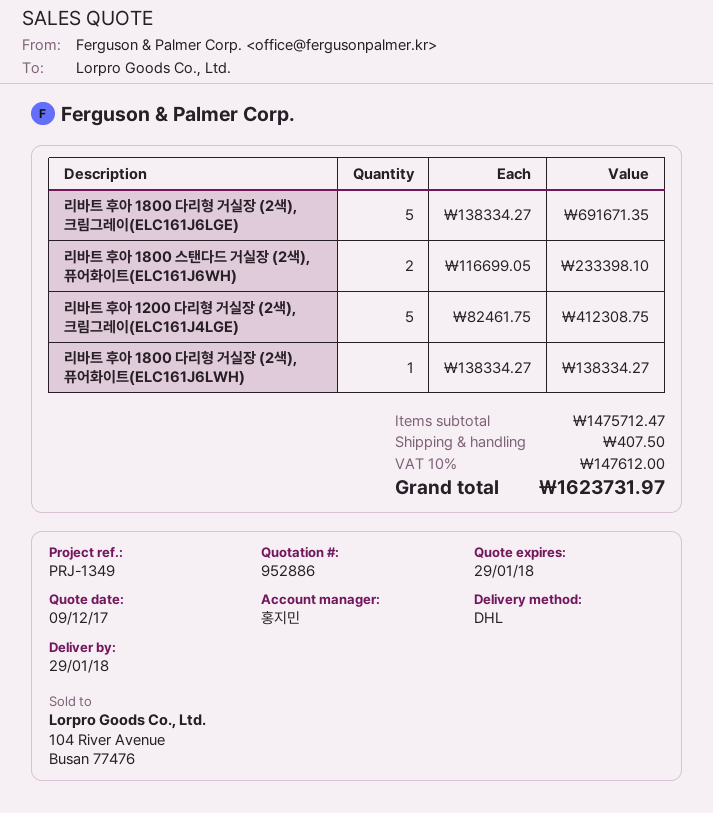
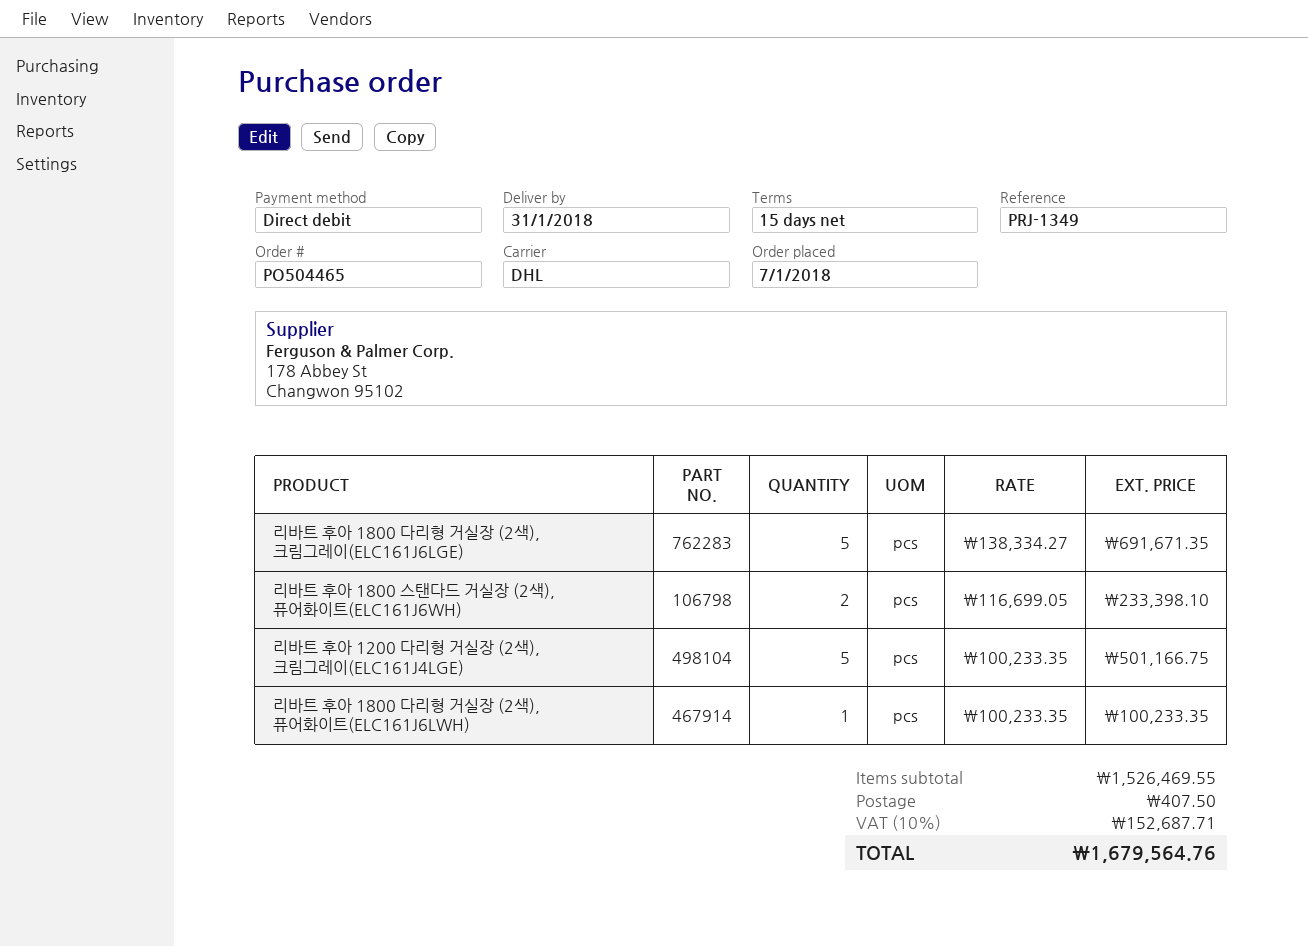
delivery date: 2018-01-29 -> 2018-01-31
리바트 후아 1200 다리형 거실장 (2색), 크림그레이(ELC161J4LGE): 5 x 82461.75 = 412308.75 -> 5 x 100233.35 = 501166.75
리바트 후아 1800 다리형 거실장 (2색), 퓨어화이트(ELC161J6LWH): 1 x 138334.27 = 138334.27 -> 1 x 100233.35 = 100233.35
subtotal: 1475712.47 -> 1526469.55
tax: 10% = 147612.00 -> 10% = 152687.71
total: 1623731.97 -> 1679564.76

